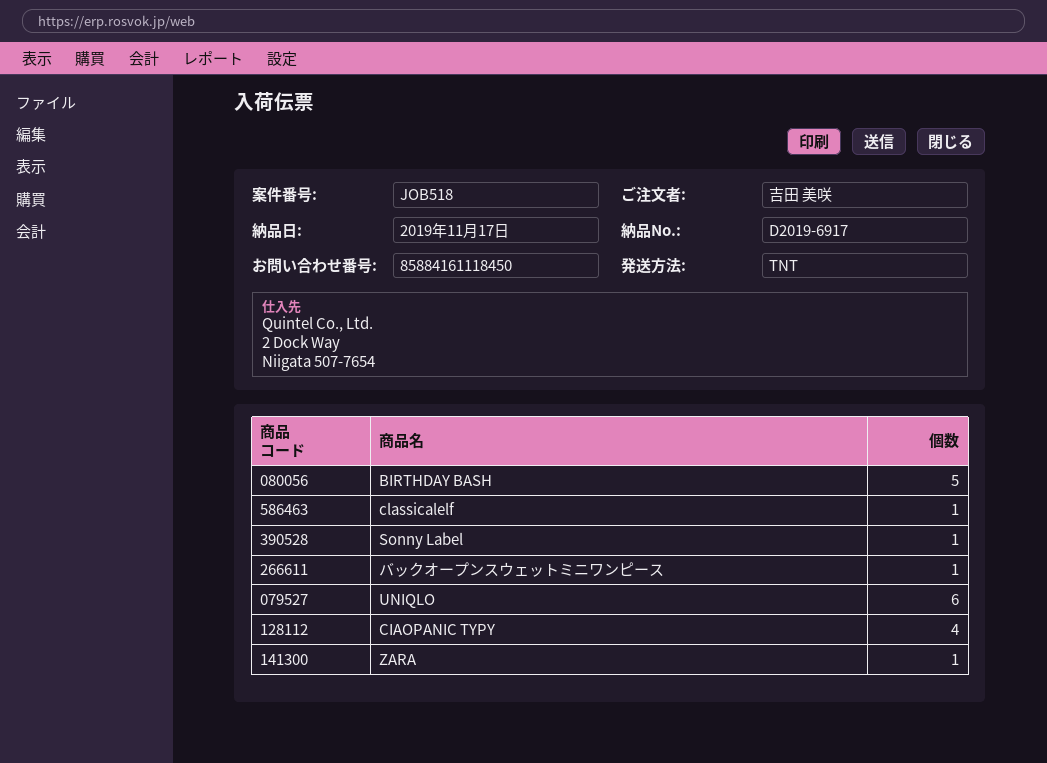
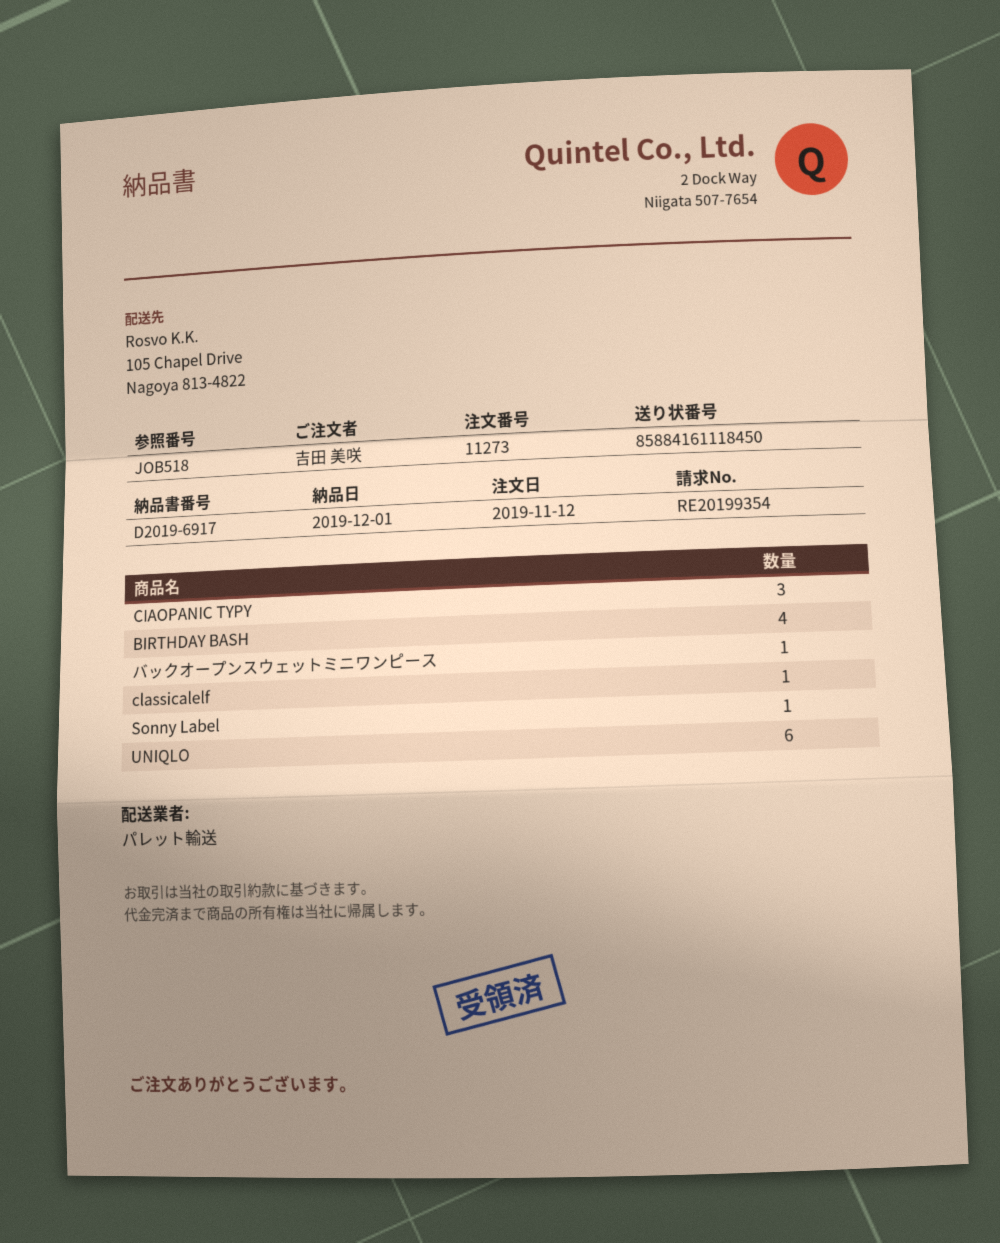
delivery date: 2019-11-17 -> 2019-12-01
shipping method: TNT -> pallet freight
BIRTHDAY BASH: 5 -> 4
CIAOPANIC TYPY: 4 -> 3
ZARA: 1 -> none

